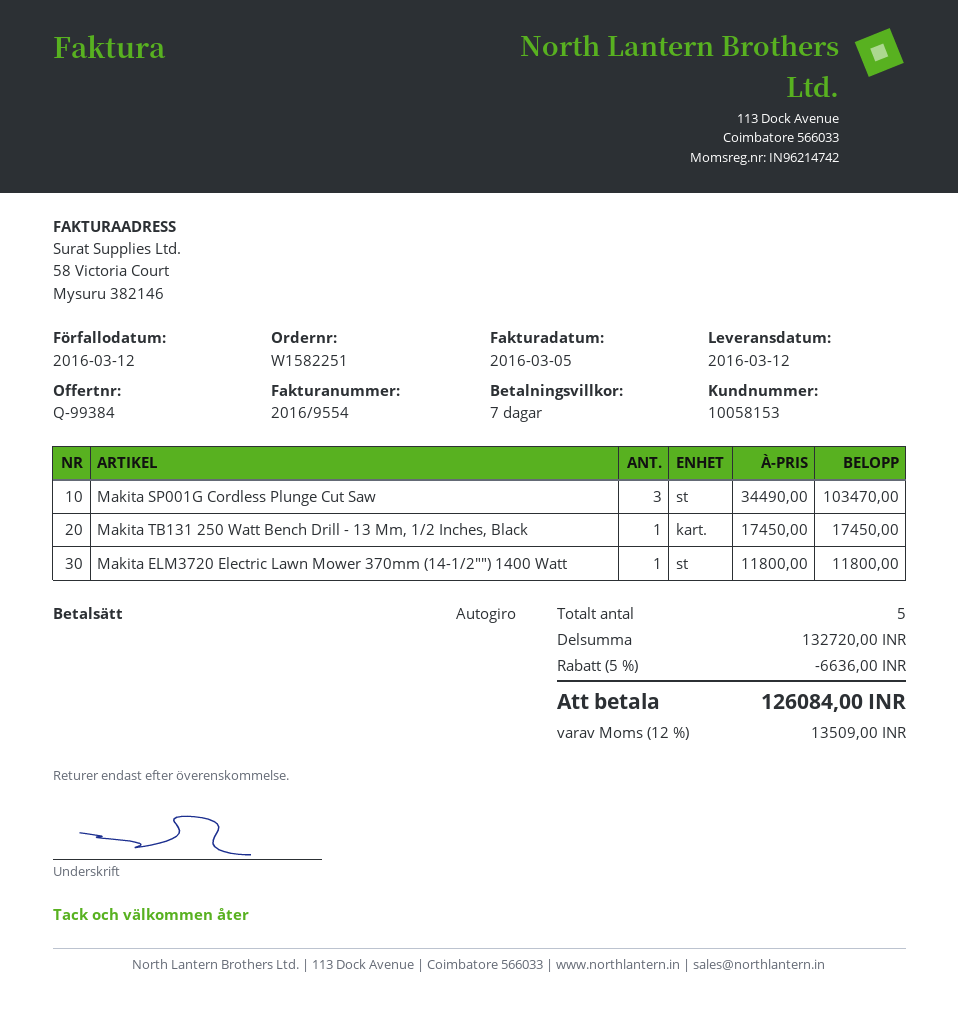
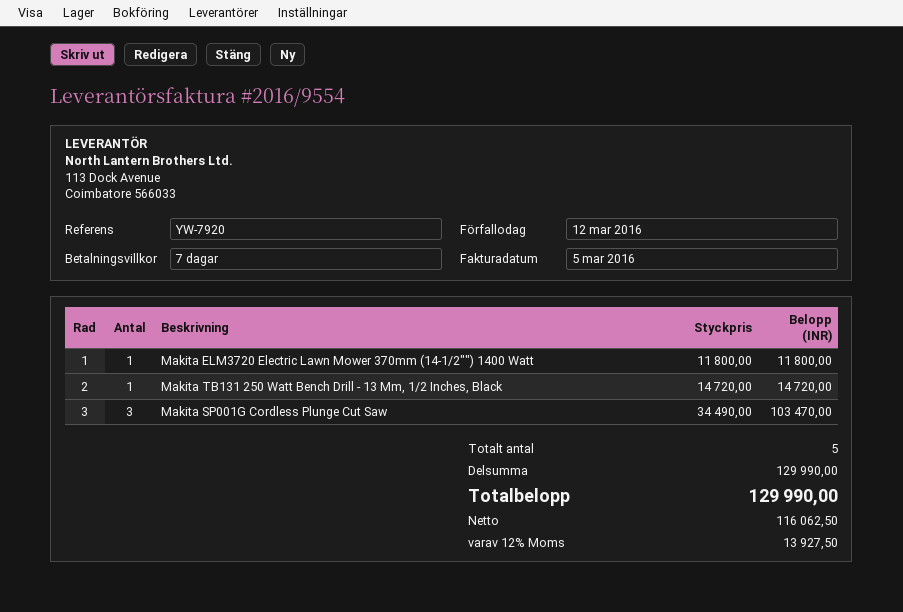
Makita TB131 250 Watt Bench Drill - 13 Mm, 1/2 Inches, Black: 1 x 17450.00 = 17450.00 -> 1 x 14720.00 = 14720.00
subtotal: 132720.00 -> 129990.00
discount: 5% = 6636.00 -> none
tax: 12% = 13509.00 -> 12% = 13927.50
total: 126084.00 -> 129990.00

